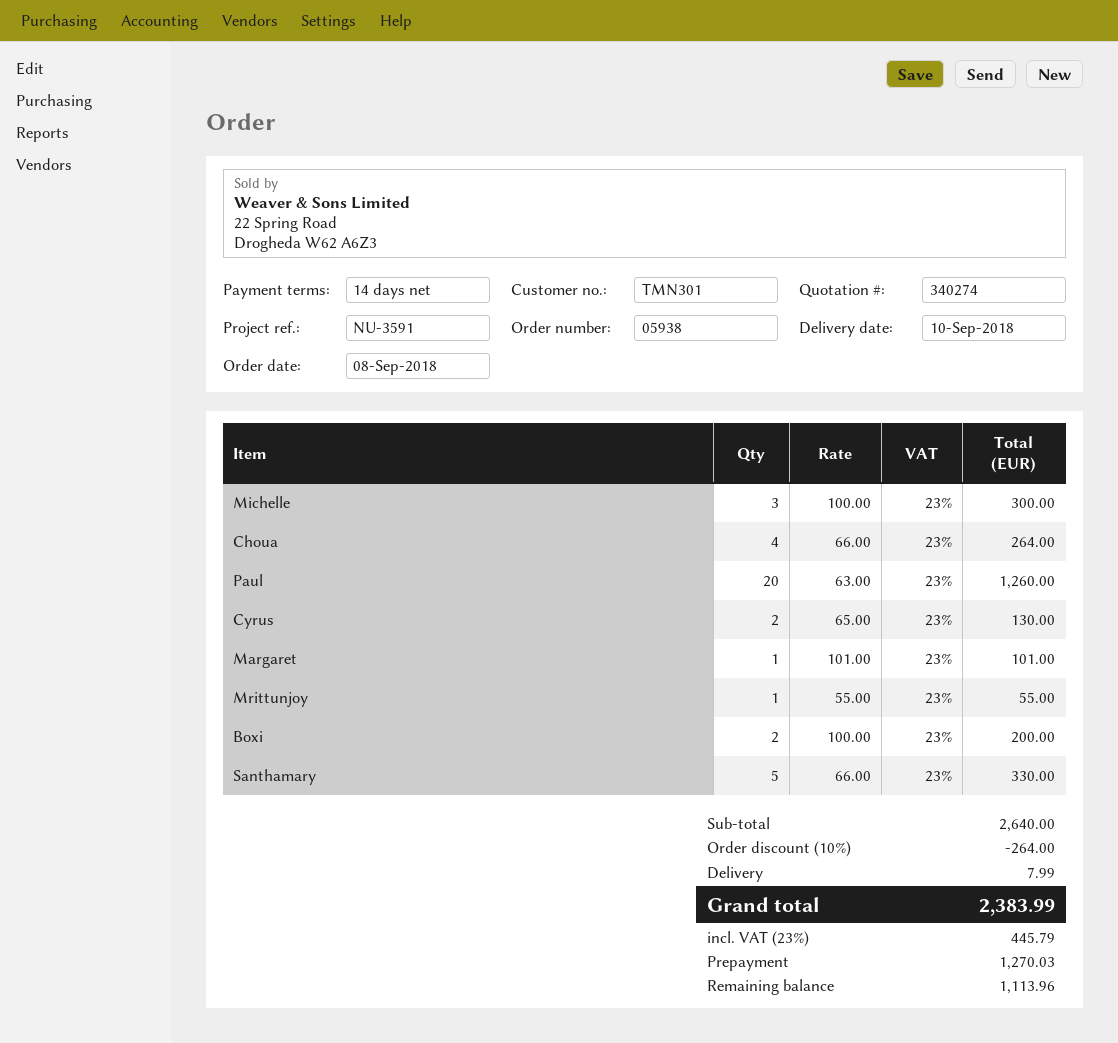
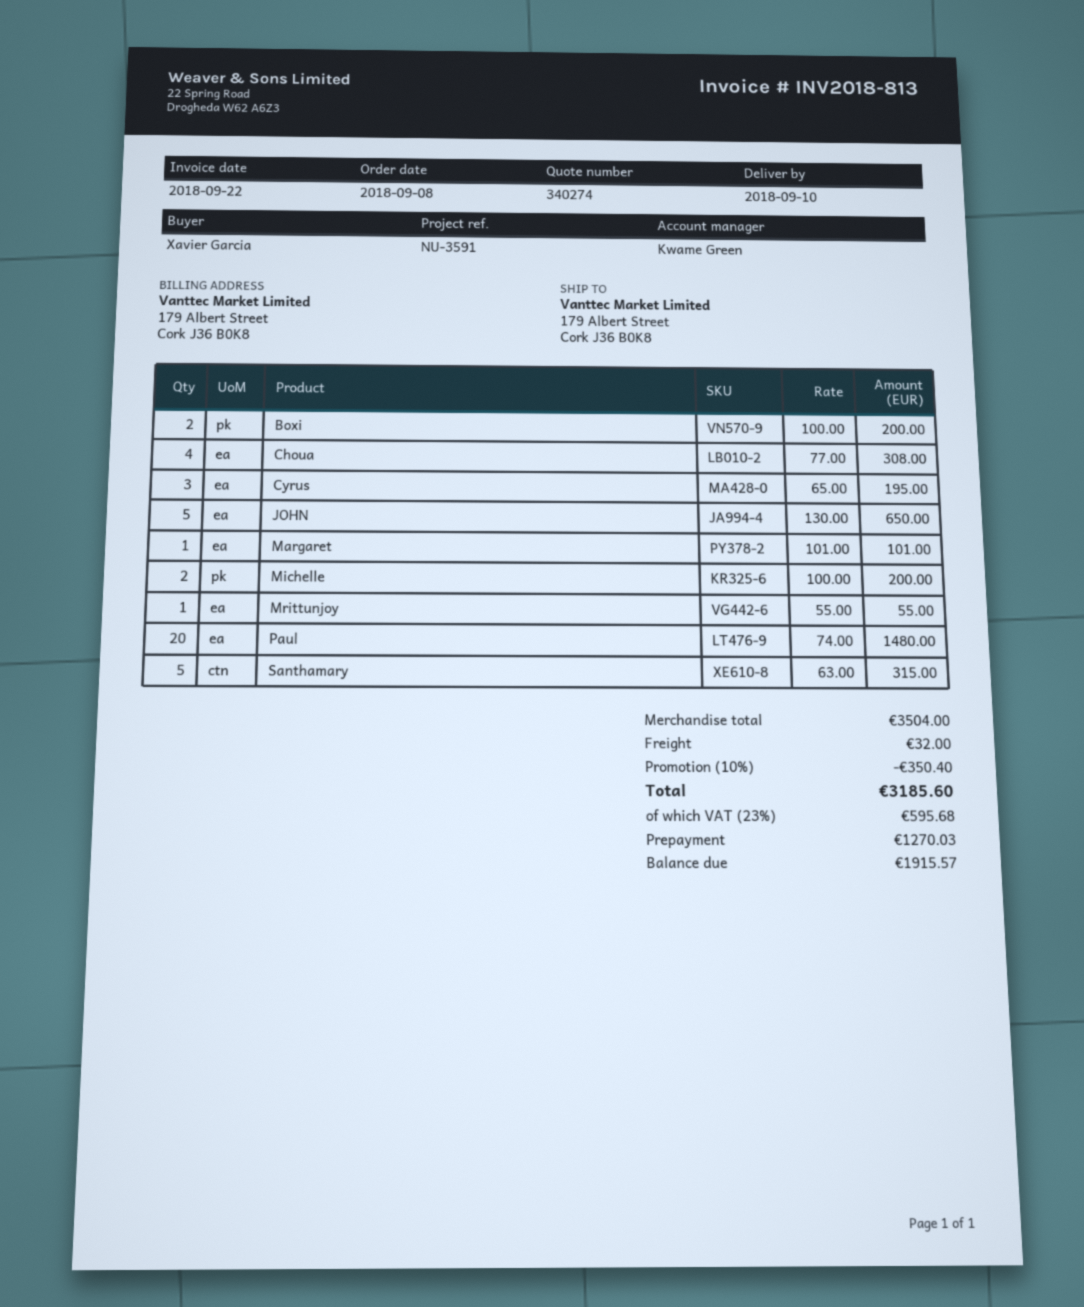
Michelle: 3 x 100.00 = 300.00 -> 2 x 100.00 = 200.00
Choua: 4 x 66.00 = 264.00 -> 4 x 77.00 = 308.00
Paul: 20 x 63.00 = 1260.00 -> 20 x 74.00 = 1480.00
Cyrus: 2 x 65.00 = 130.00 -> 3 x 65.00 = 195.00
Santhamary: 5 x 66.00 = 330.00 -> 5 x 63.00 = 315.00
JOHN: none -> 5 x 130.00 = 650.00
subtotal: 2640.00 -> 3504.00
discount: 10% = 264.00 -> 10% = 350.40
shipping: 7.99 -> 32.00
tax: 23% = 445.79 -> 23% = 595.68
total: 2383.99 -> 3185.60
balance: 1113.96 -> 1915.57

